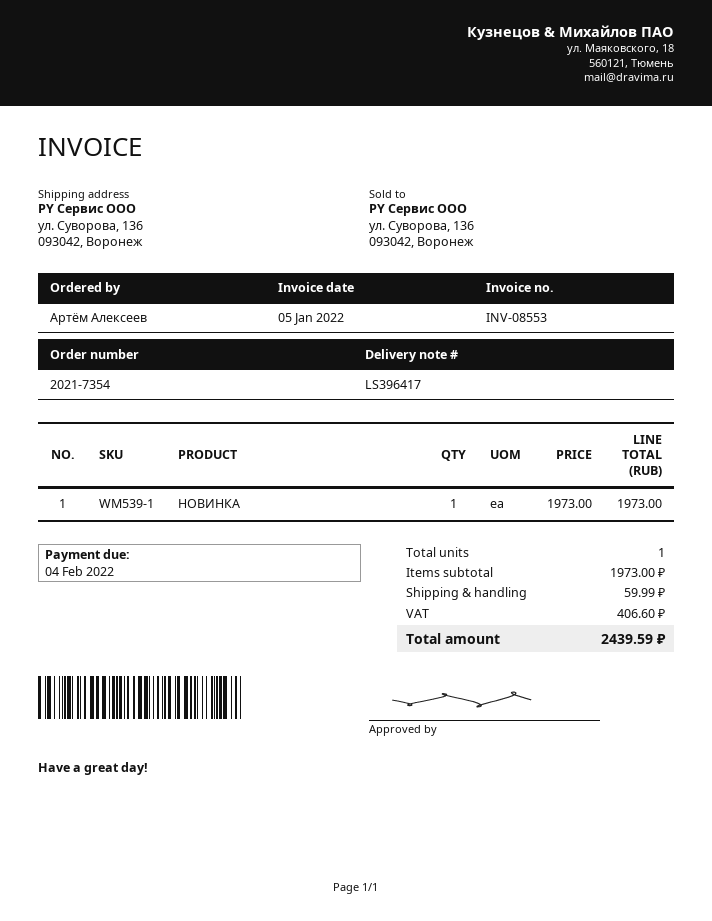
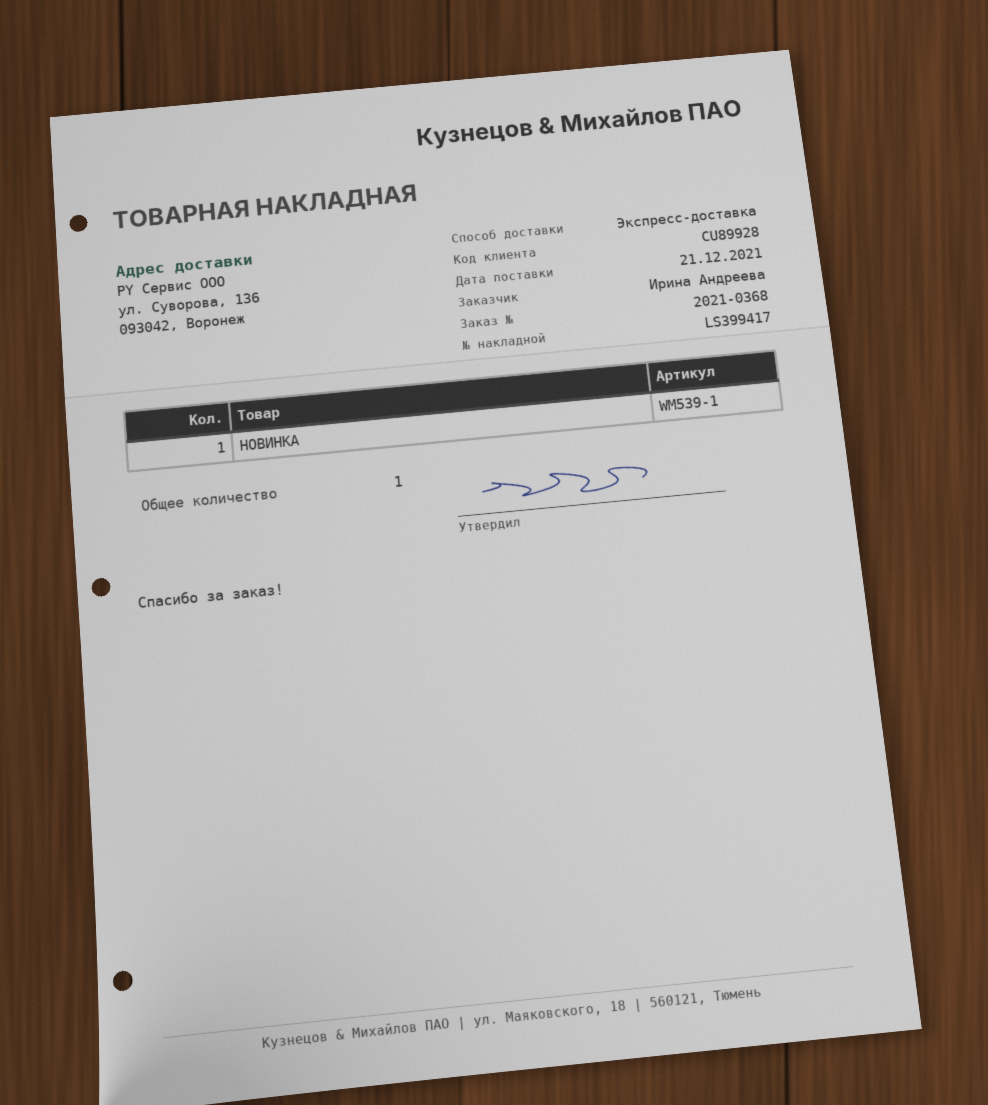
order number: 2021-7354 -> 2021-0368
delivery note number: LS396417 -> LS399417
ordered by: Артём Алексеев -> Ирина Андреева

